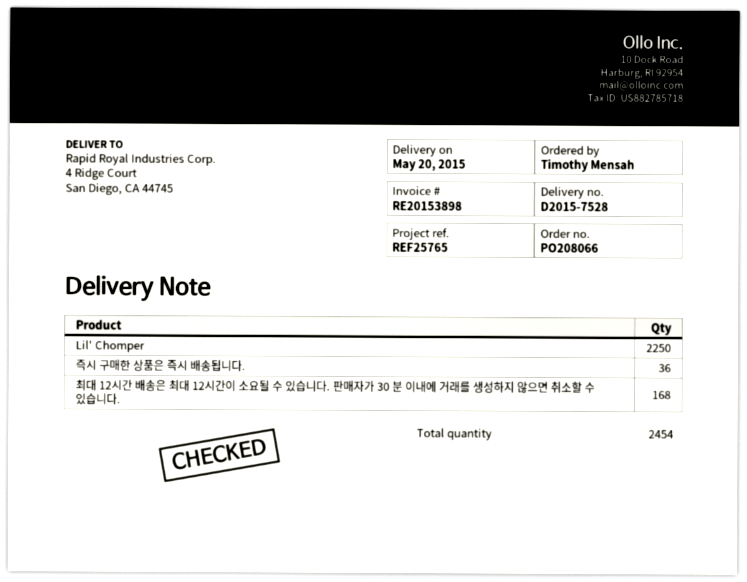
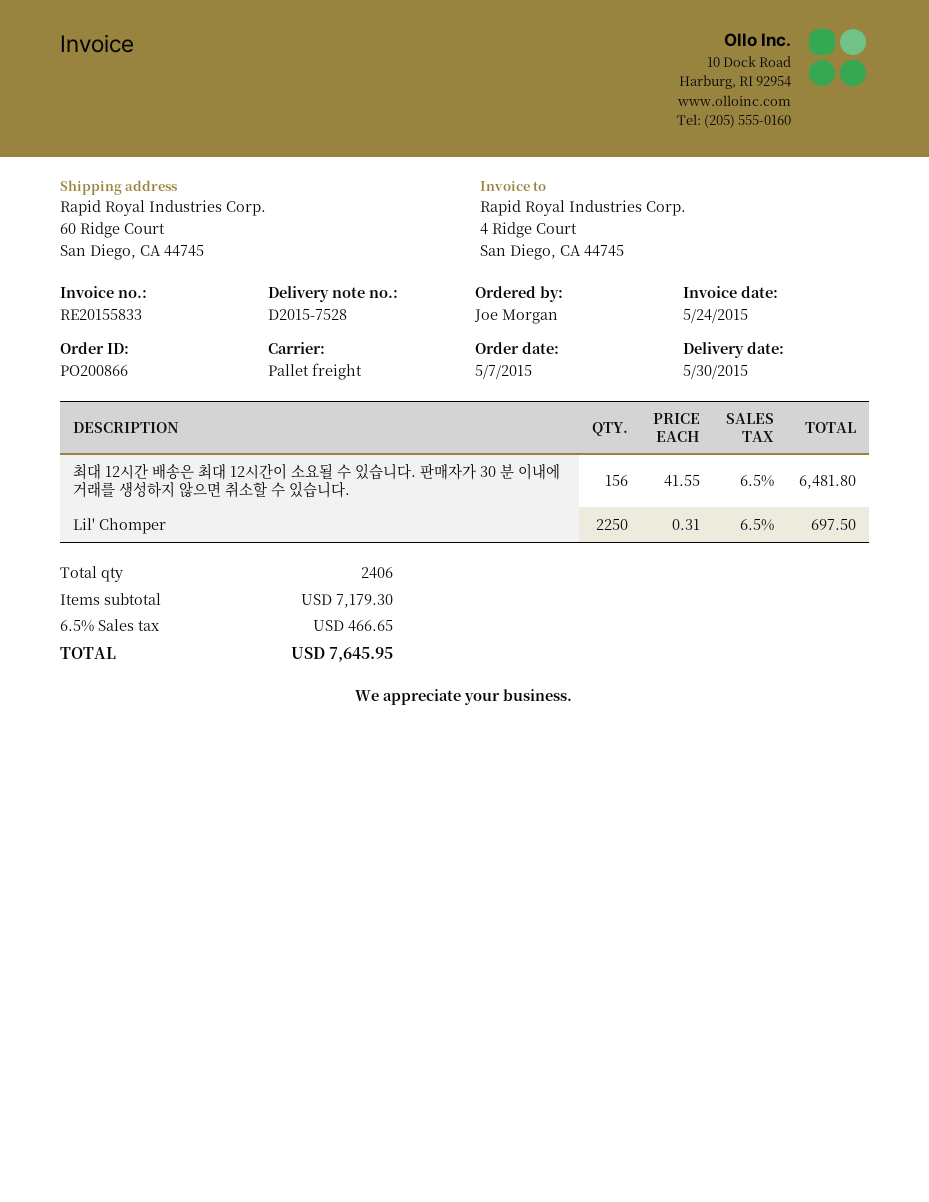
order number: PO208066 -> PO200866
delivery date: 2015-05-20 -> 2015-05-30
invoice number: RE20153898 -> RE20155833
ordered by: Timothy Mensah -> Joe Morgan
ship to: 4 Ridge Court, San Diego, CA 44745 -> 60 Ridge Court, San Diego, CA 44745
즉시 구매한 상품은 즉시 배송됩니다.: 36 -> none
최대 12시간 배송은 최대 12시간이 소요될 수 있습니다. 판매자가 30 분 이내에 거래를 생성하지 않으면 취소할 수 있습니다.: 168 -> 156
total quantity: 2454 -> 2406

